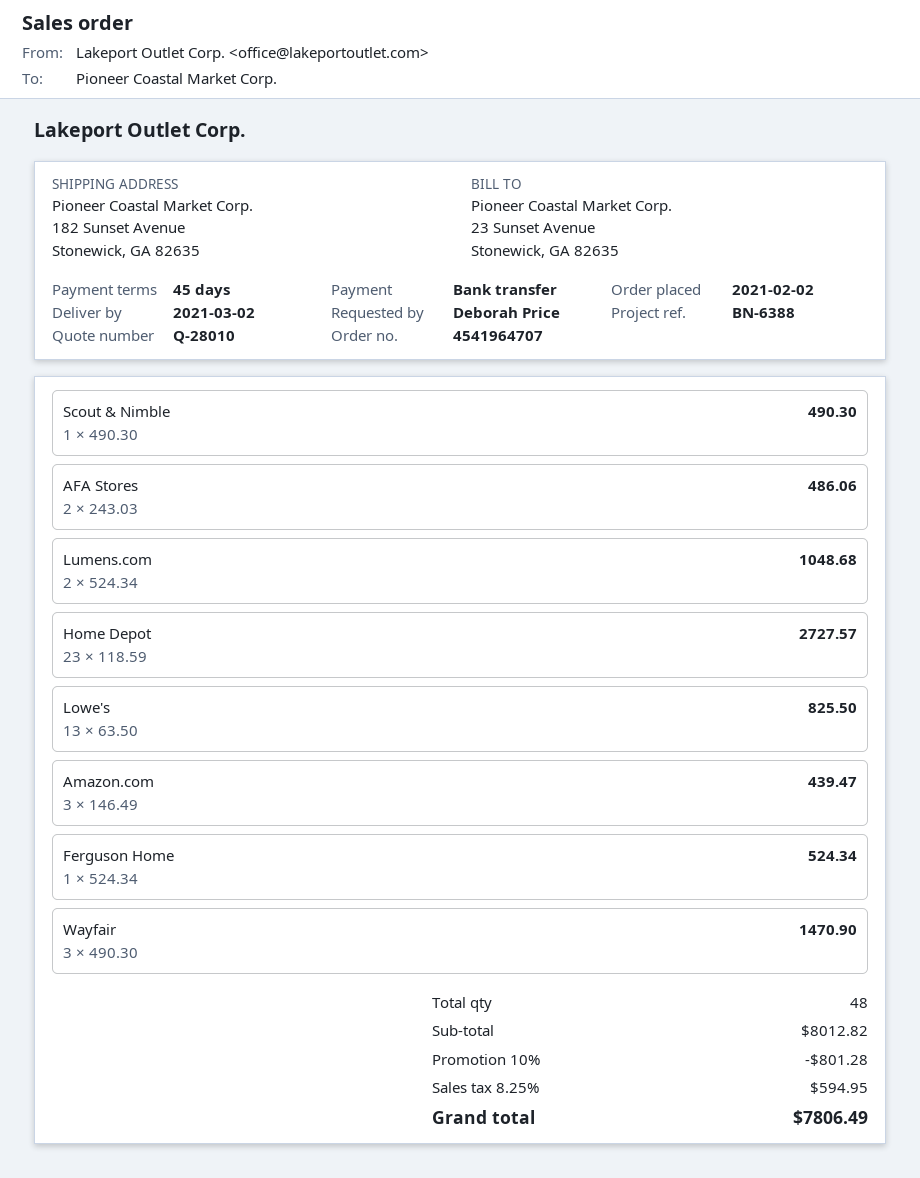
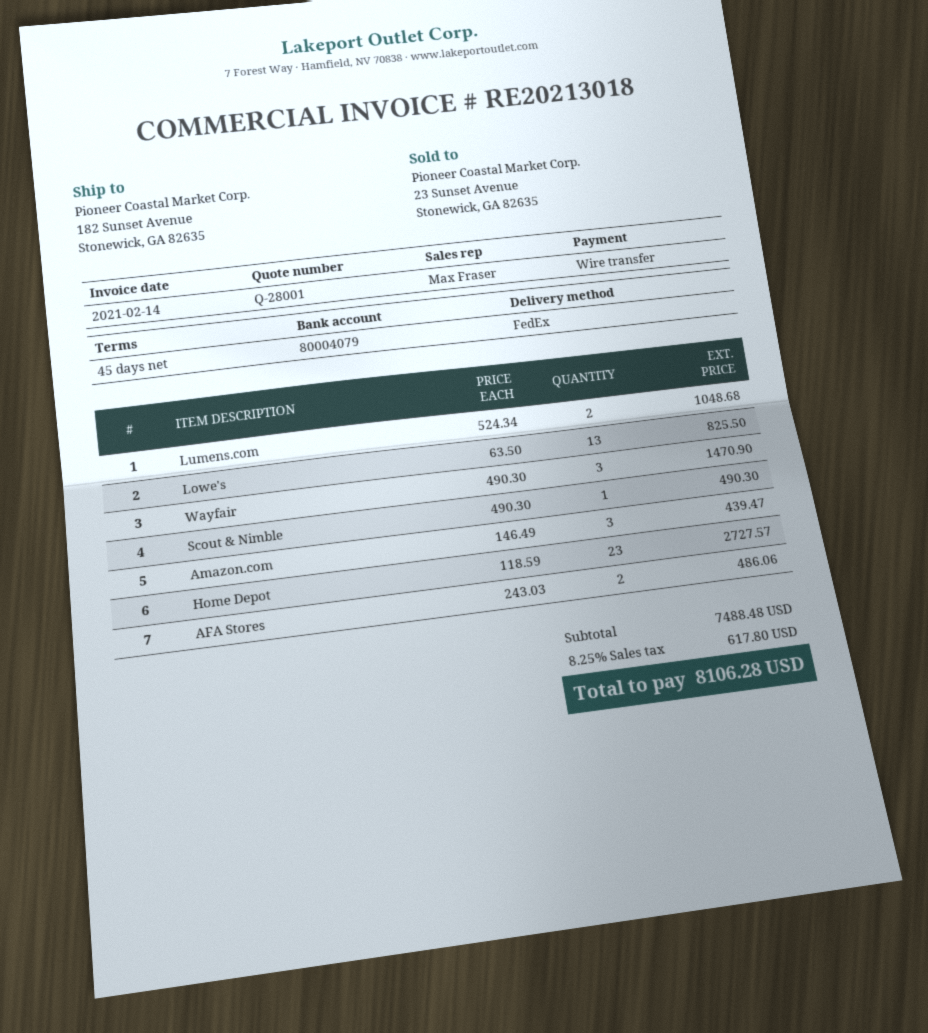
quote number: Q-28010 -> Q-28001
Ferguson Home: 1 x 524.34 = 524.34 -> none
subtotal: 8012.82 -> 7488.48
discount: 10% = 801.28 -> none
tax: 8.25% = 594.95 -> 8.25% = 617.80
total: 7806.49 -> 8106.28

